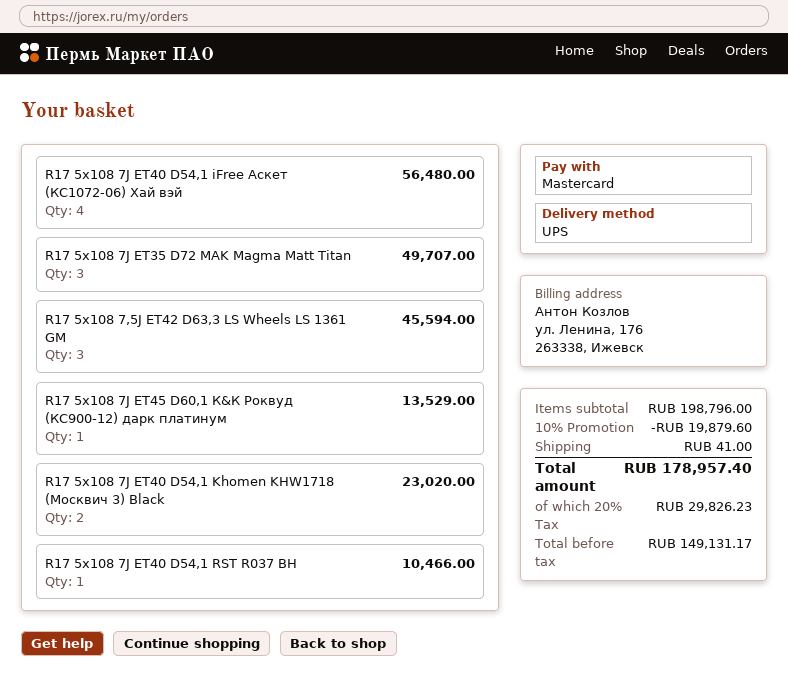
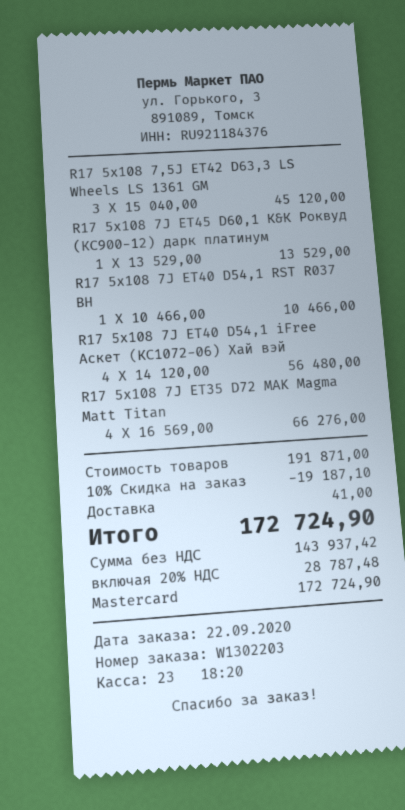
R17 5x108 7J ET35 D72 MAK Magma Matt Titan: 3 for 49707.00 -> 4 for 66276.00
R17 5x108 7,5J ET42 D63,3 LS Wheels LS 1361 GM: 3 for 45594.00 -> 3 for 45120.00
R17 5x108 7J ET40 D54,1 Khomen KHW1718 (Москвич 3) Black: 2 for 23020.00 -> none
subtotal: 198796.00 -> 191871.00
discount: 10% = 19879.60 -> 10% = 19187.10
net: 149131.17 -> 143937.42
tax: 20% = 29826.23 -> 20% = 28787.48
total: 178957.40 -> 172724.90

